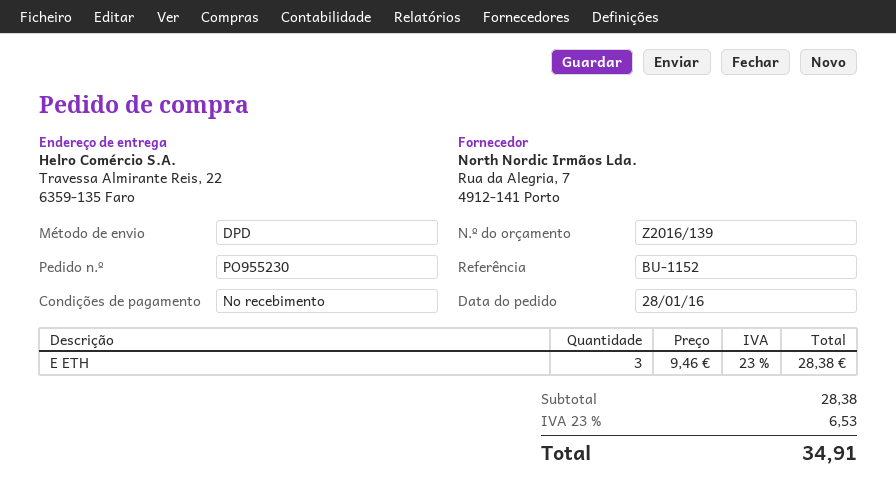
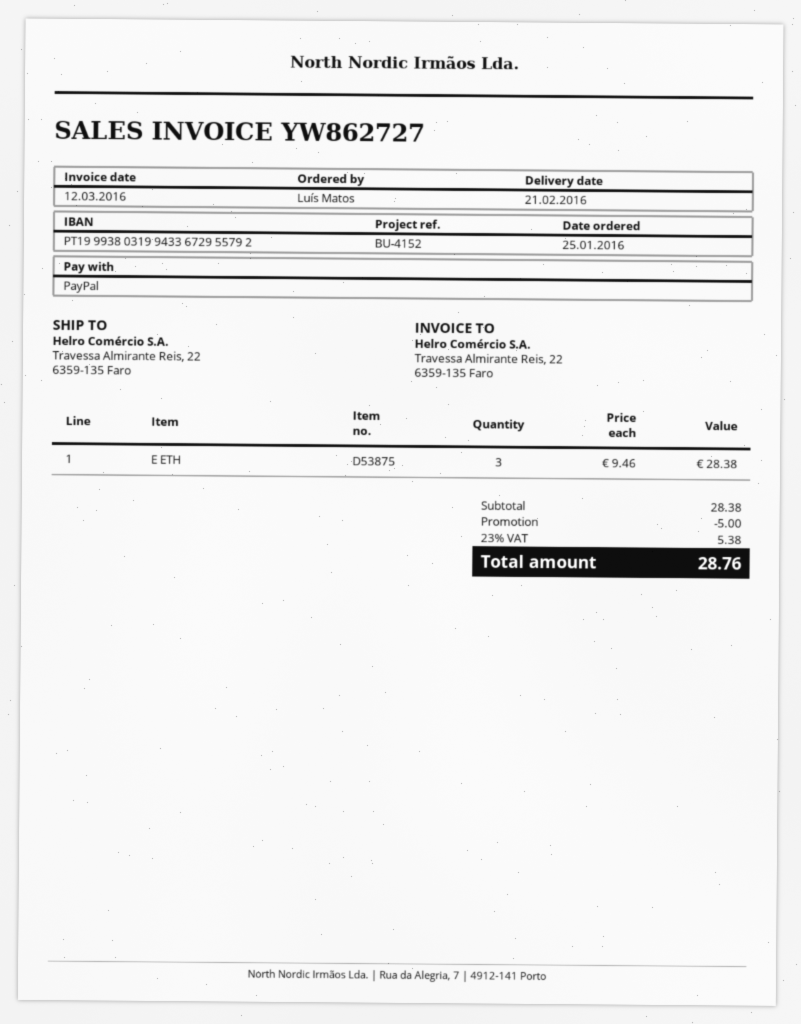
order date: 2016-01-28 -> 2016-01-25
reference: BU-1152 -> BU-4152
discount: none -> 5.00
tax: 23% = 6.53 -> 23% = 5.38
total: 34.91 -> 28.76

